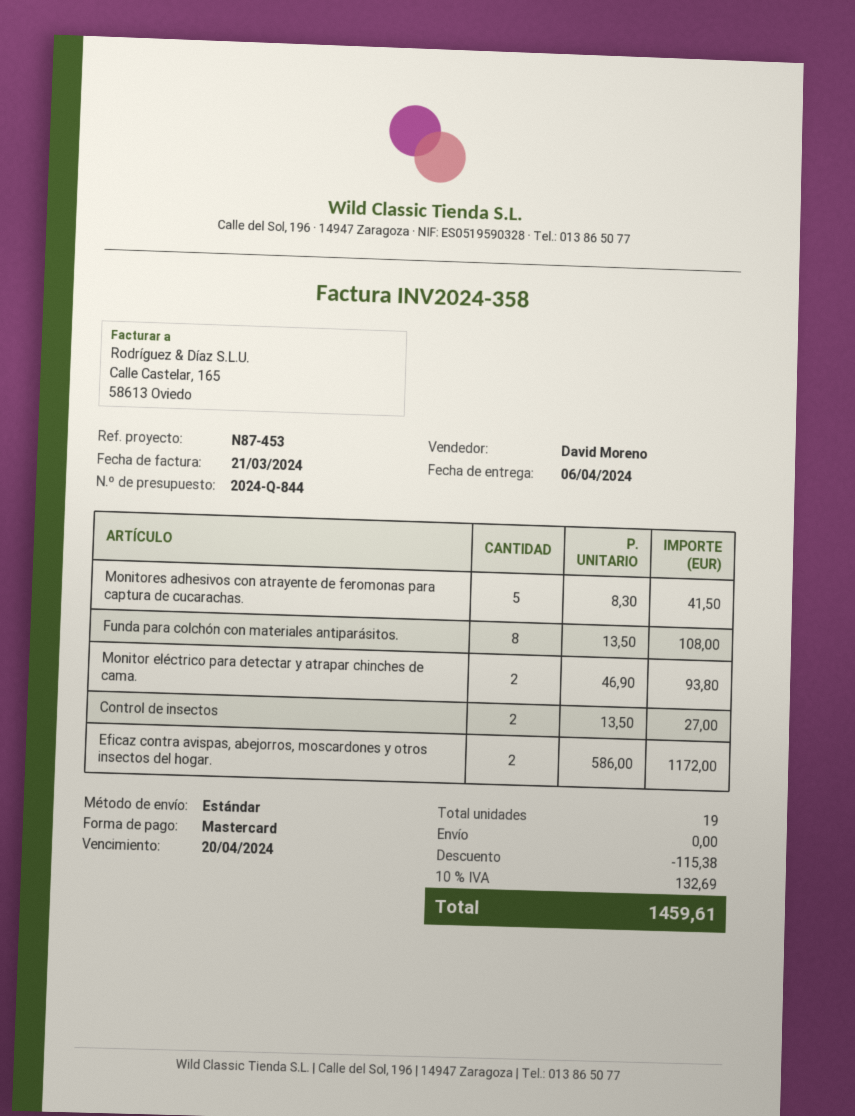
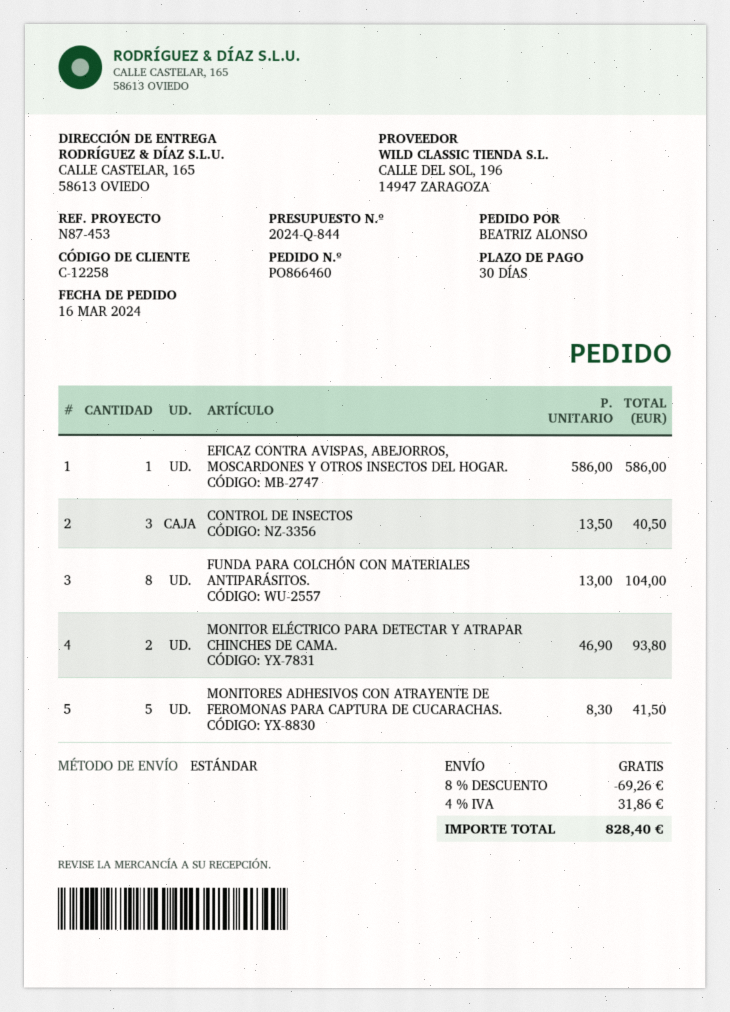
Funda para colchón con materiales antiparásitos.: 8 x 13.50 = 108.00 -> 8 x 13.00 = 104.00
Control de insectos: 2 x 13.50 = 27.00 -> 3 x 13.50 = 40.50
Eficaz contra avispas, abejorros, moscardones y otros insectos del hogar.: 2 x 586.00 = 1172.00 -> 1 x 586.00 = 586.00
discount: 115.38 -> 69.26
tax: 10% = 132.69 -> 4% = 31.86
total: 1459.61 -> 828.40

